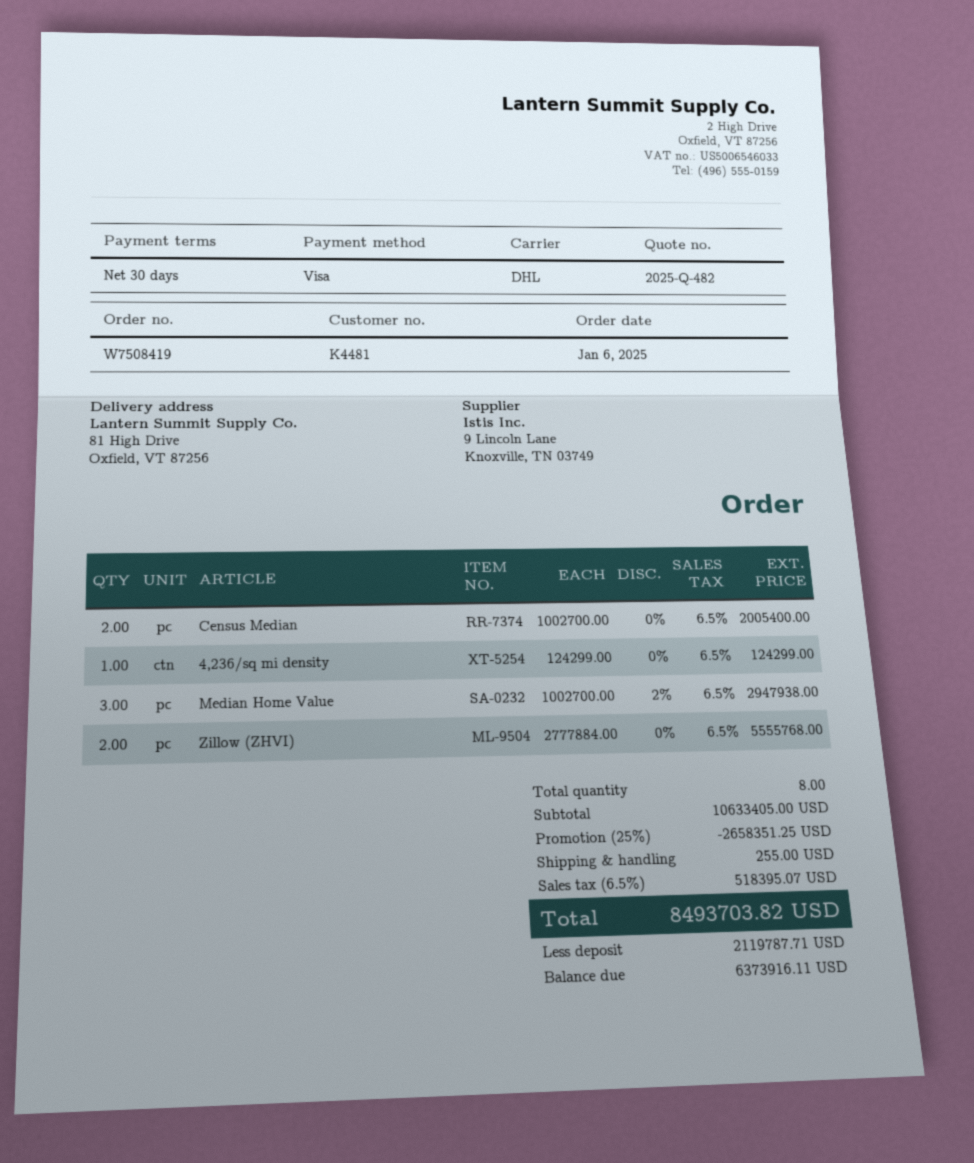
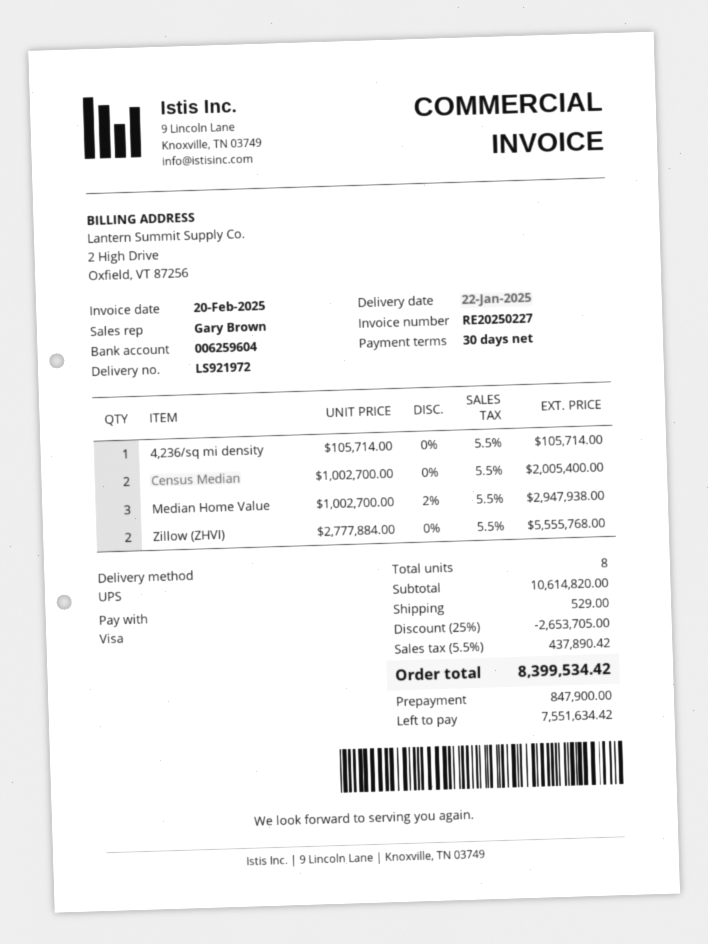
shipping method: DHL -> UPS
4,236/sq mi density: 1 x 124299.00 = 124299.00 -> 1 x 105714.00 = 105714.00
subtotal: 10633405.00 -> 10614820.00
discount: 25% = 2658351.25 -> 25% = 2653705.00
shipping: 255.00 -> 529.00
tax: 6.5% = 518395.07 -> 5.5% = 437890.42
total: 8493703.82 -> 8399534.42
deposit: 2119787.71 -> 847900.00
balance: 6373916.11 -> 7551634.42

